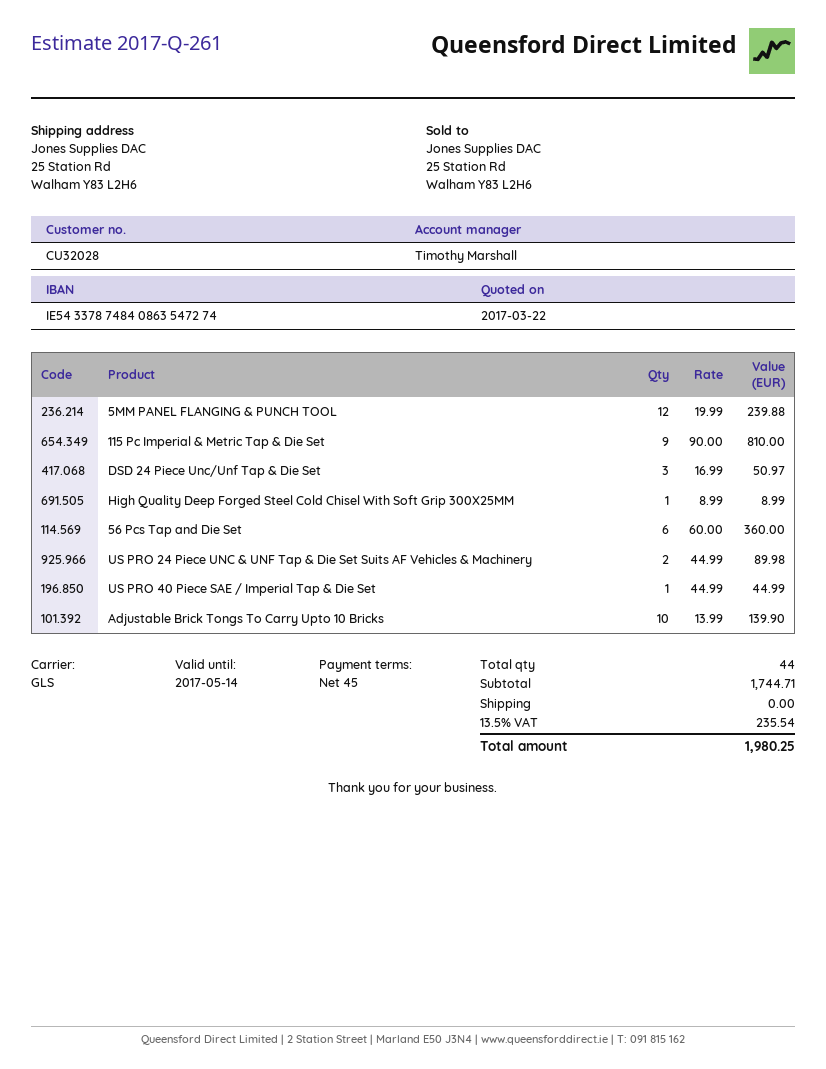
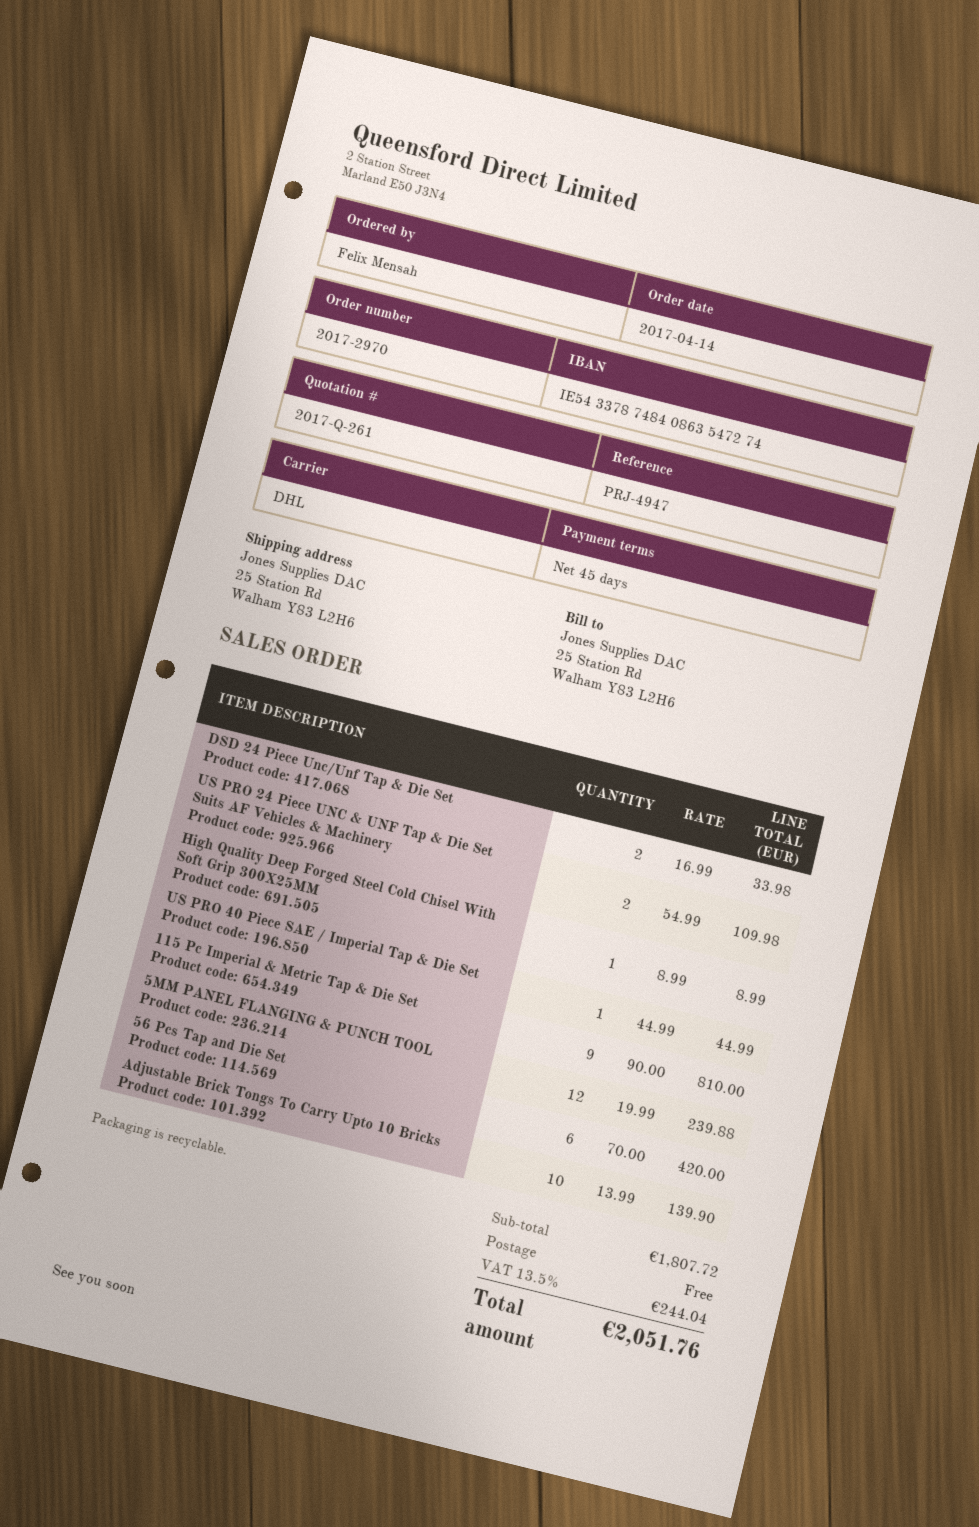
shipping method: GLS -> DHL
DSD 24 Piece Unc/Unf Tap & Die Set: 3 x 16.99 = 50.97 -> 2 x 16.99 = 33.98
56 Pcs Tap and Die Set: 6 x 60.00 = 360.00 -> 6 x 70.00 = 420.00
US PRO 24 Piece UNC & UNF Tap & Die Set Suits AF Vehicles & Machinery: 2 x 44.99 = 89.98 -> 2 x 54.99 = 109.98
subtotal: 1744.71 -> 1807.72
tax: 13.5% = 235.54 -> 13.5% = 244.04
total: 1980.25 -> 2051.76

